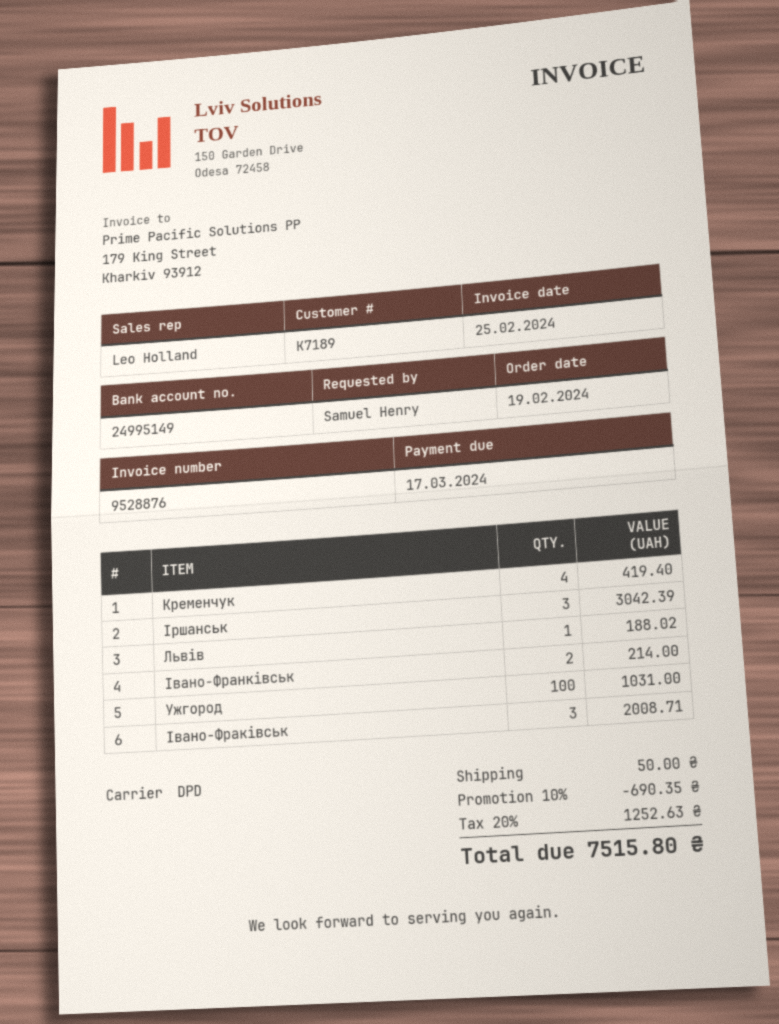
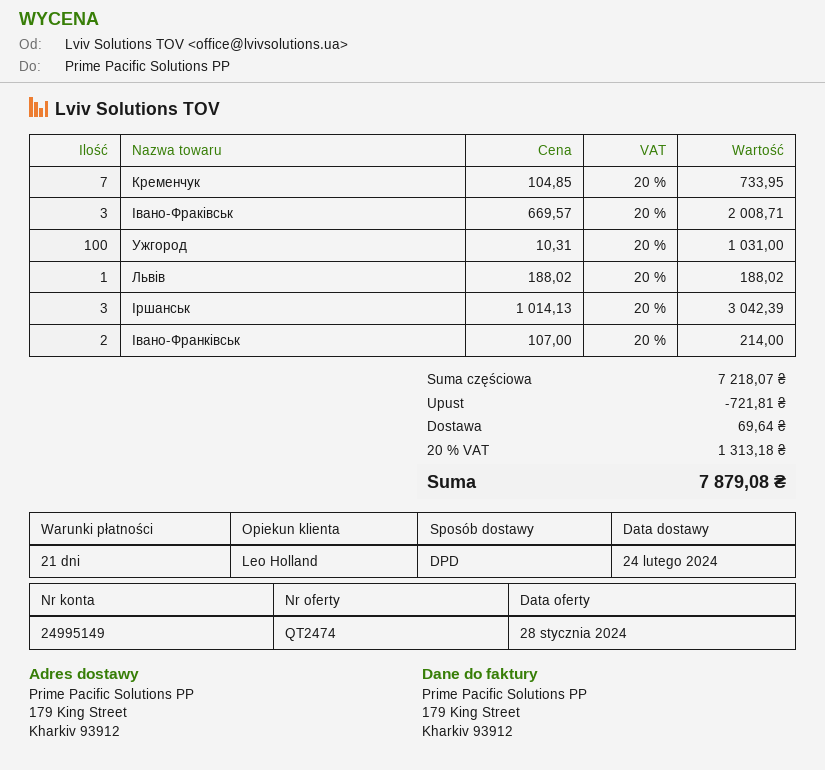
Кременчук: 4 for 419.40 -> 7 for 733.95
discount: 690.35 -> 721.81
shipping: 50.00 -> 69.64
tax: 20% = 1252.63 -> 20% = 1313.18
total: 7515.80 -> 7879.08

